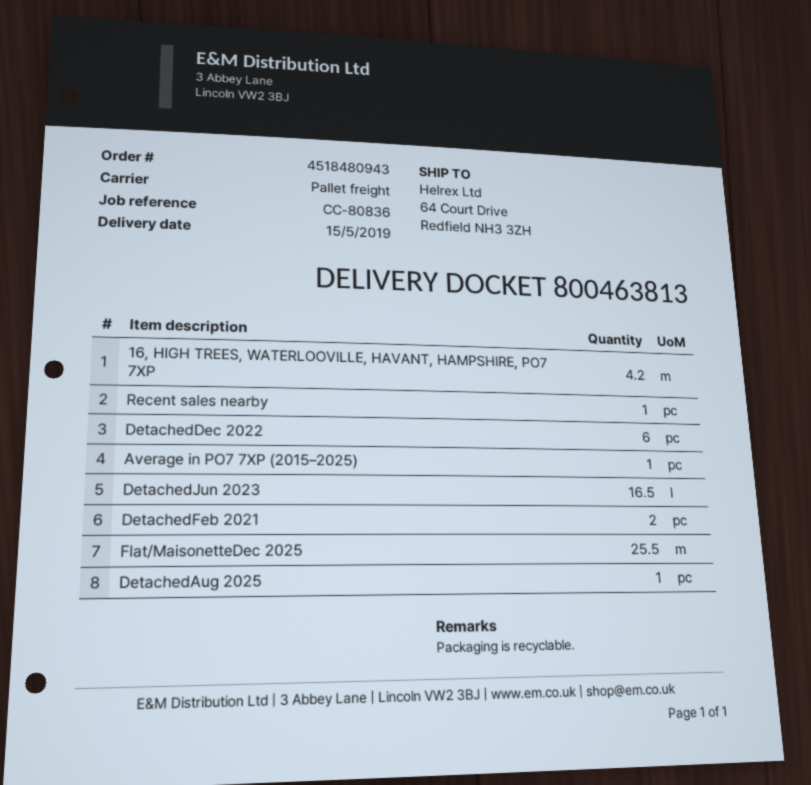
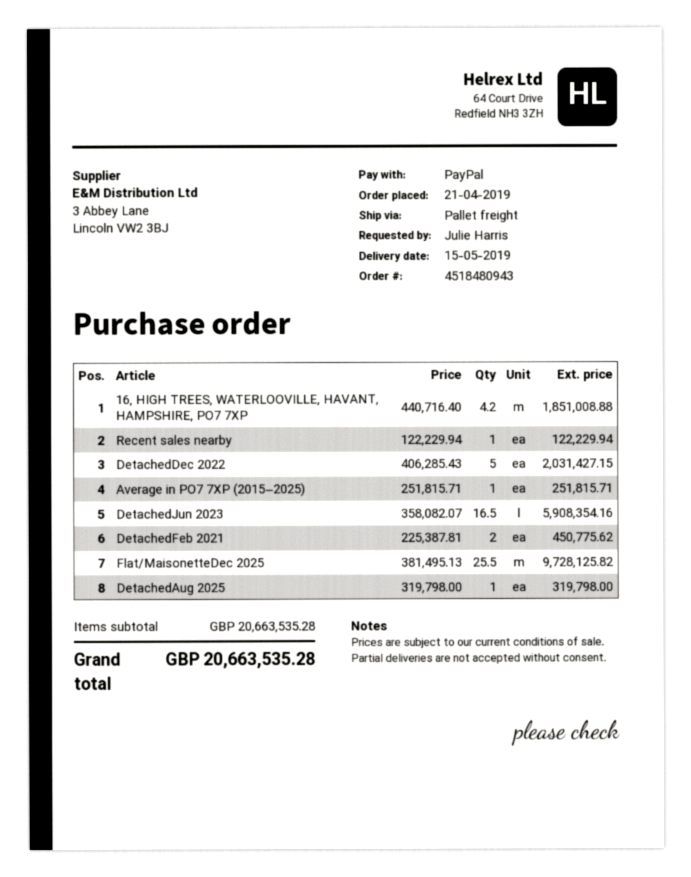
DetachedDec 2022: 6 -> 5

